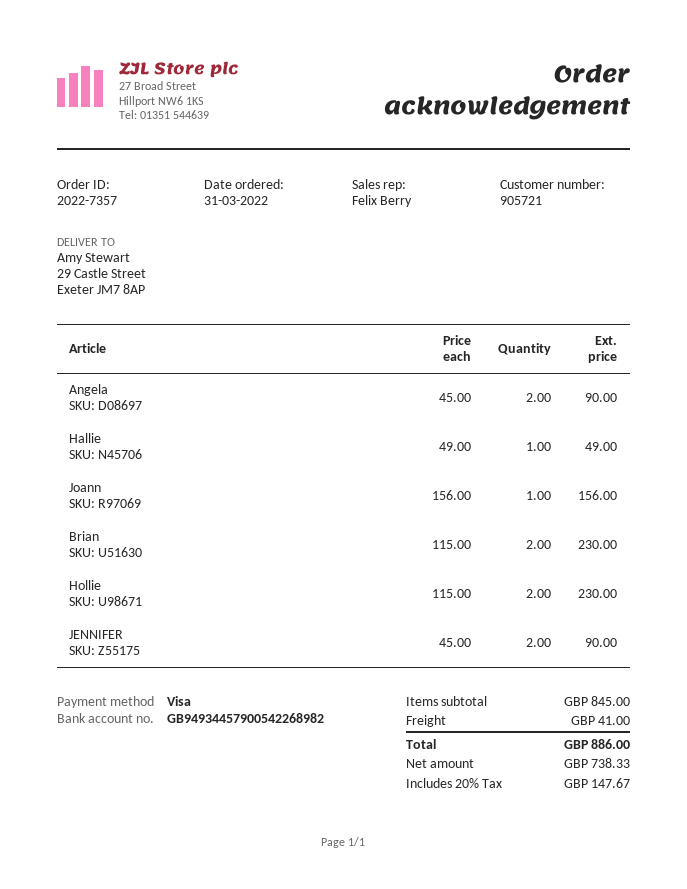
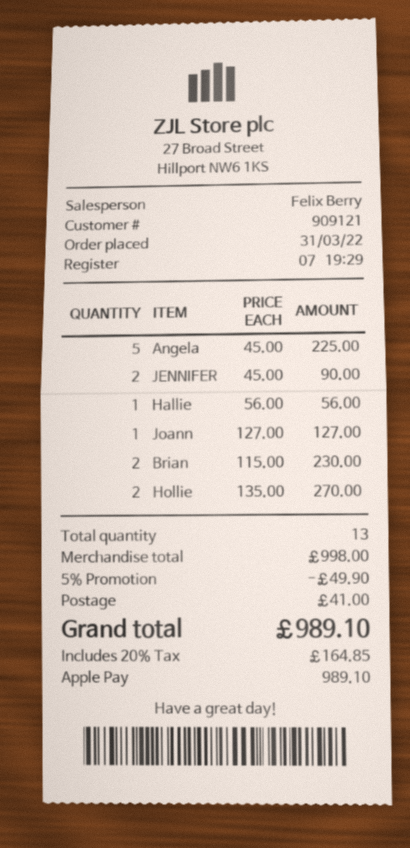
customer number: 905721 -> 909121
payment method: Visa -> Apple Pay
Angela: 2 x 45.00 = 90.00 -> 5 x 45.00 = 225.00
Hallie: 1 x 49.00 = 49.00 -> 1 x 56.00 = 56.00
Joann: 1 x 156.00 = 156.00 -> 1 x 127.00 = 127.00
Hollie: 2 x 115.00 = 230.00 -> 2 x 135.00 = 270.00
subtotal: 845.00 -> 998.00
discount: none -> 5% = 49.90
tax: 20% = 147.67 -> 20% = 164.85
total: 886.00 -> 989.10

